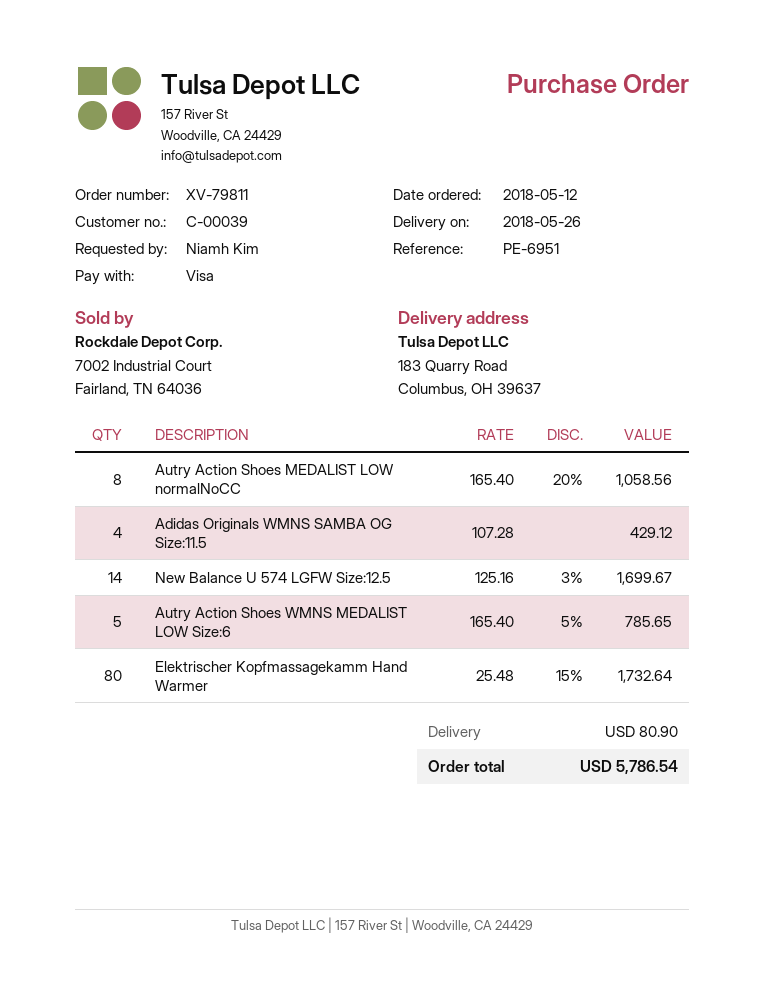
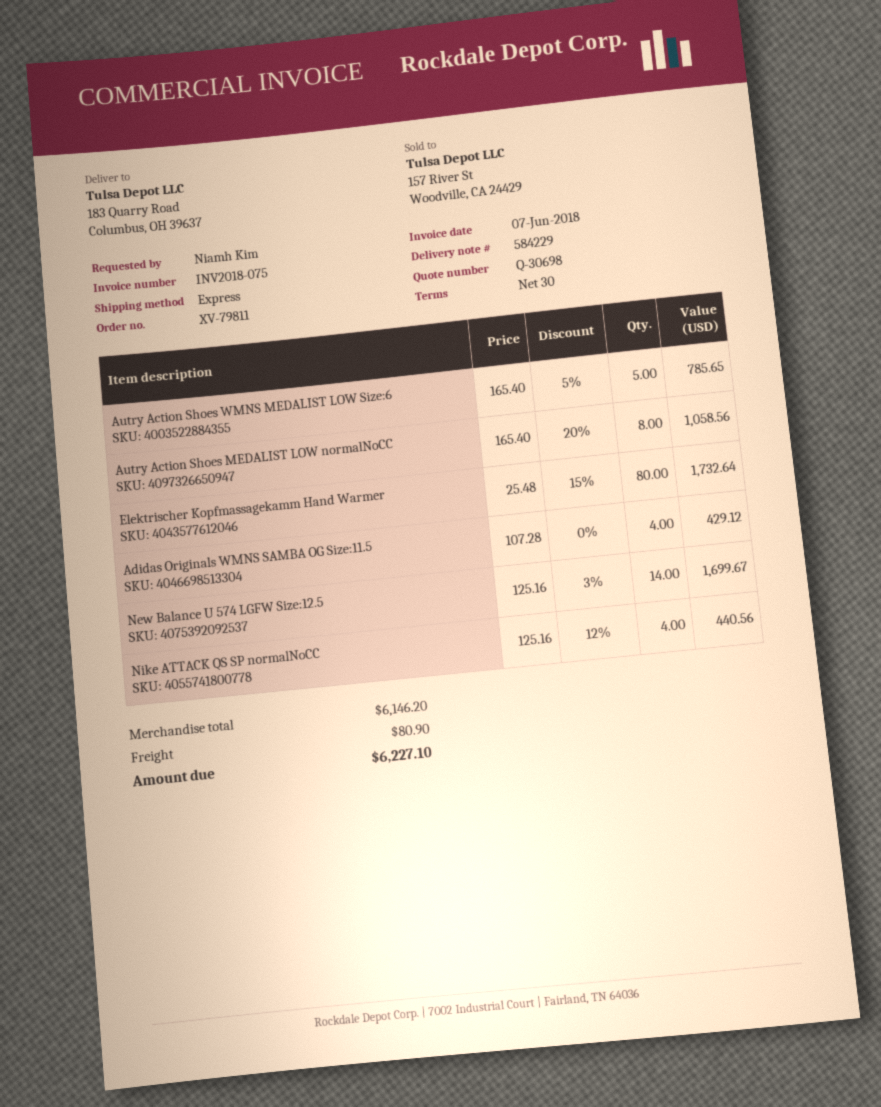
Nike ATTACK QS SP normalNoCC: none -> 4 x 125.16 - 12% = 440.56
total: 5786.54 -> 6227.10

